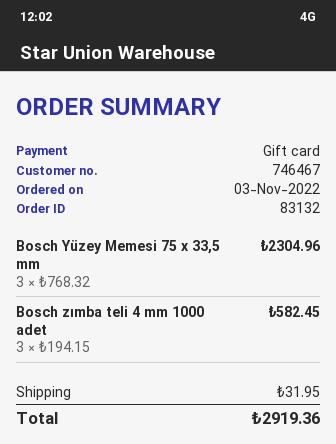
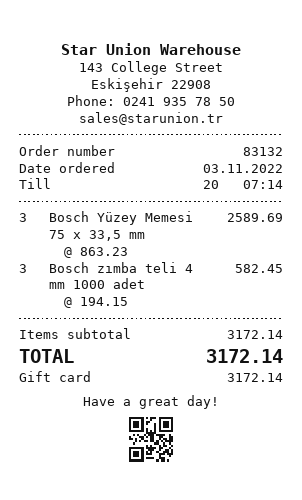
Bosch Yüzey Memesi 75 x 33,5 mm: 3 x 768.32 = 2304.96 -> 3 x 863.23 = 2589.69
shipping: 31.95 -> none
total: 2919.36 -> 3172.14

